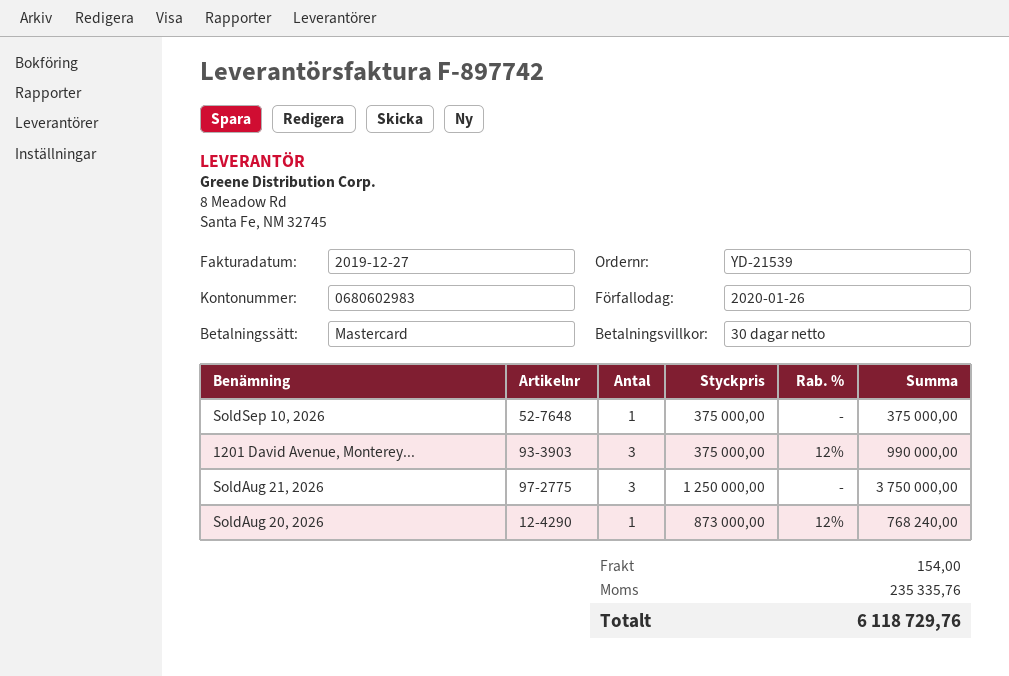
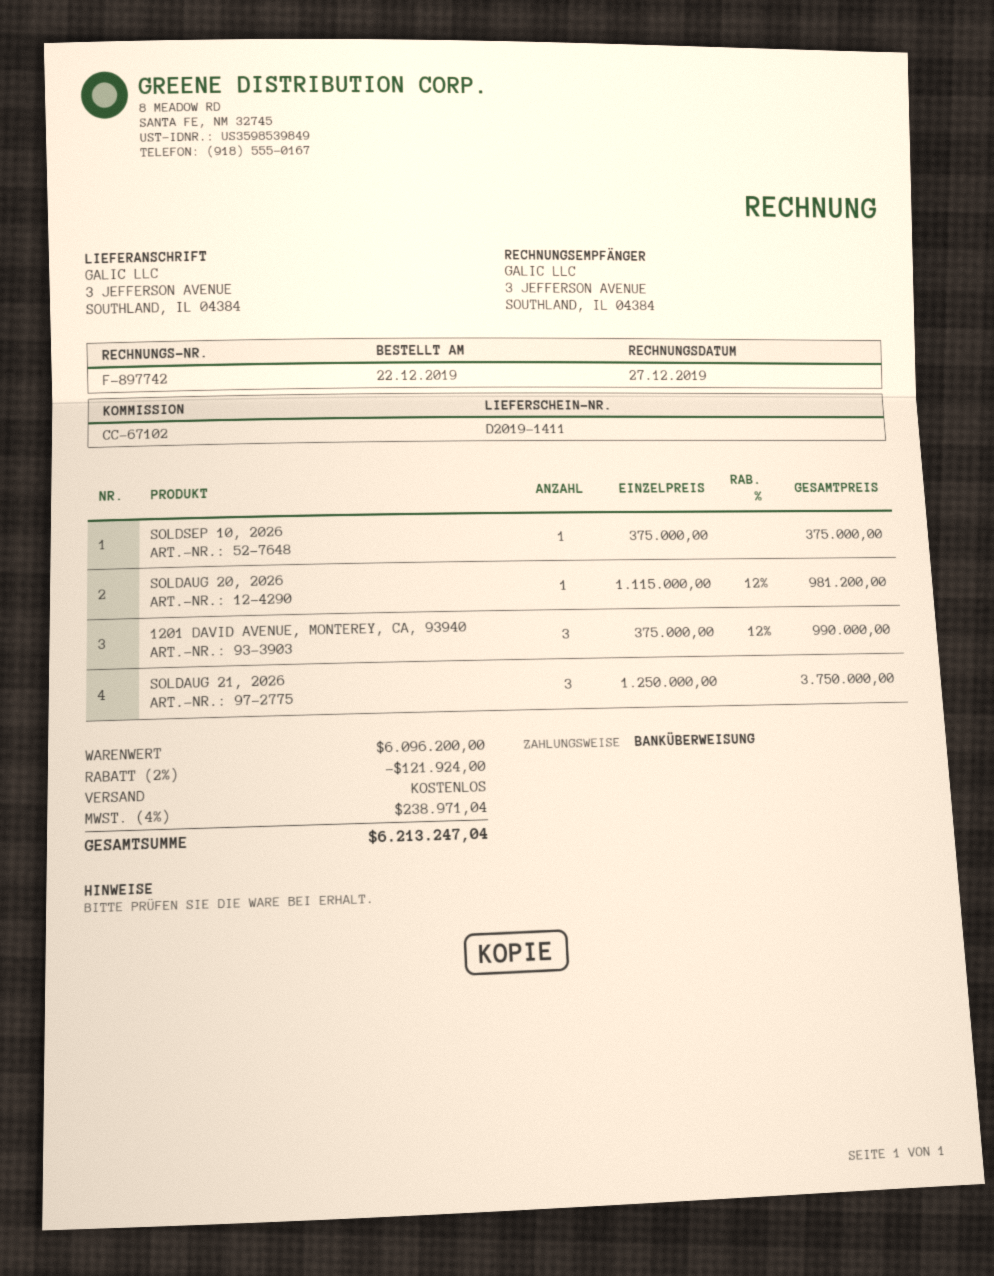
payment method: Mastercard -> bank transfer
SoldAug 20, 2026: 1 x 873000.00 - 12% = 768240.00 -> 1 x 1115000.00 - 12% = 981200.00
discount: none -> 2% = 121924.00
shipping: 154.00 -> 0.00
tax: 235335.76 -> 238971.04
total: 6118729.76 -> 6213247.04

